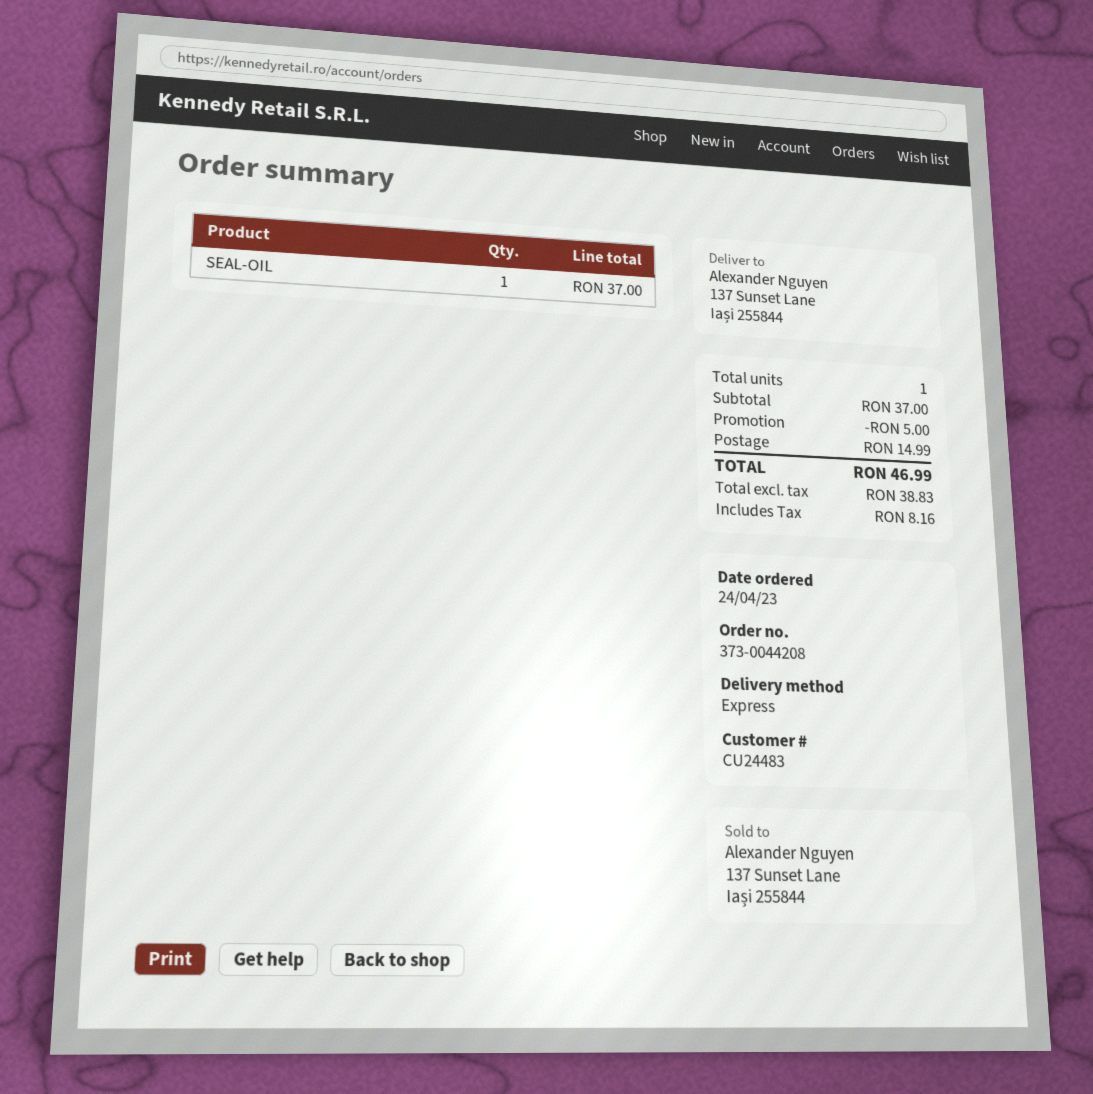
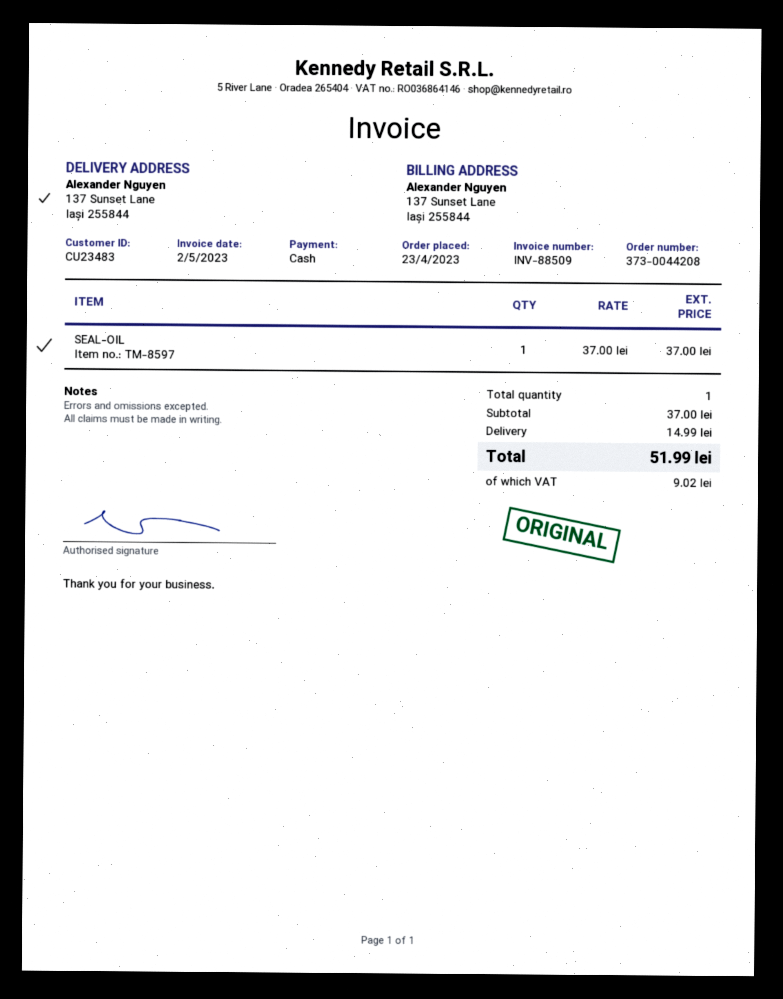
order date: 2023-04-24 -> 2023-04-23
customer number: CU24483 -> CU23483
discount: 5.00 -> none
tax: 8.16 -> 9.02
total: 46.99 -> 51.99

